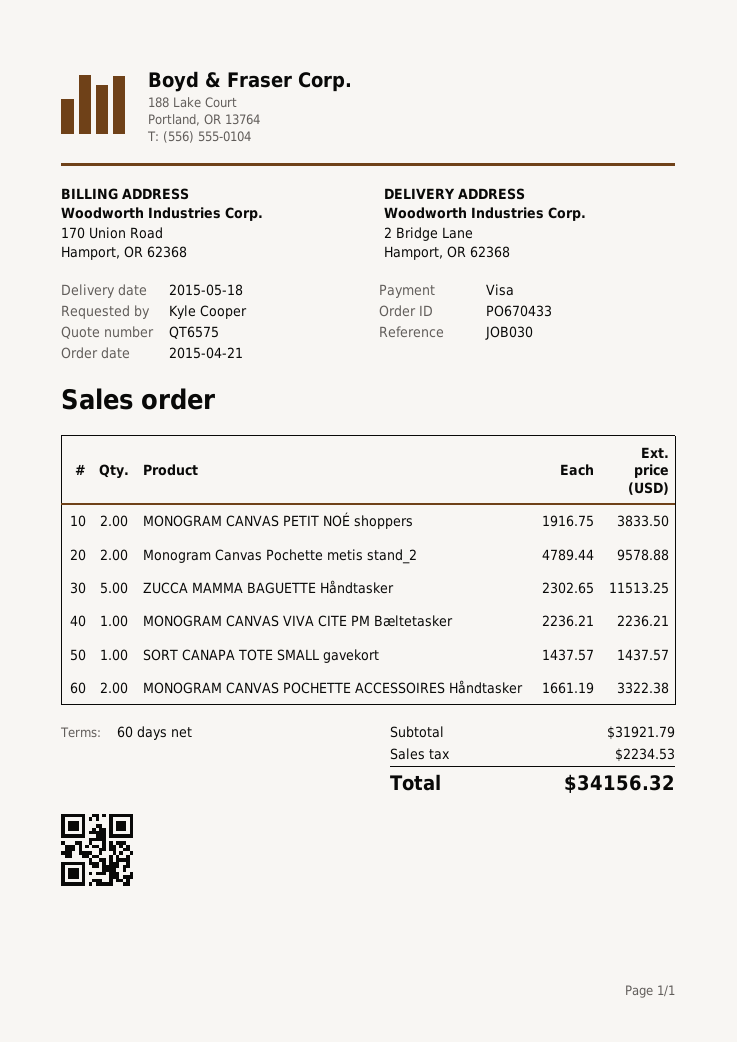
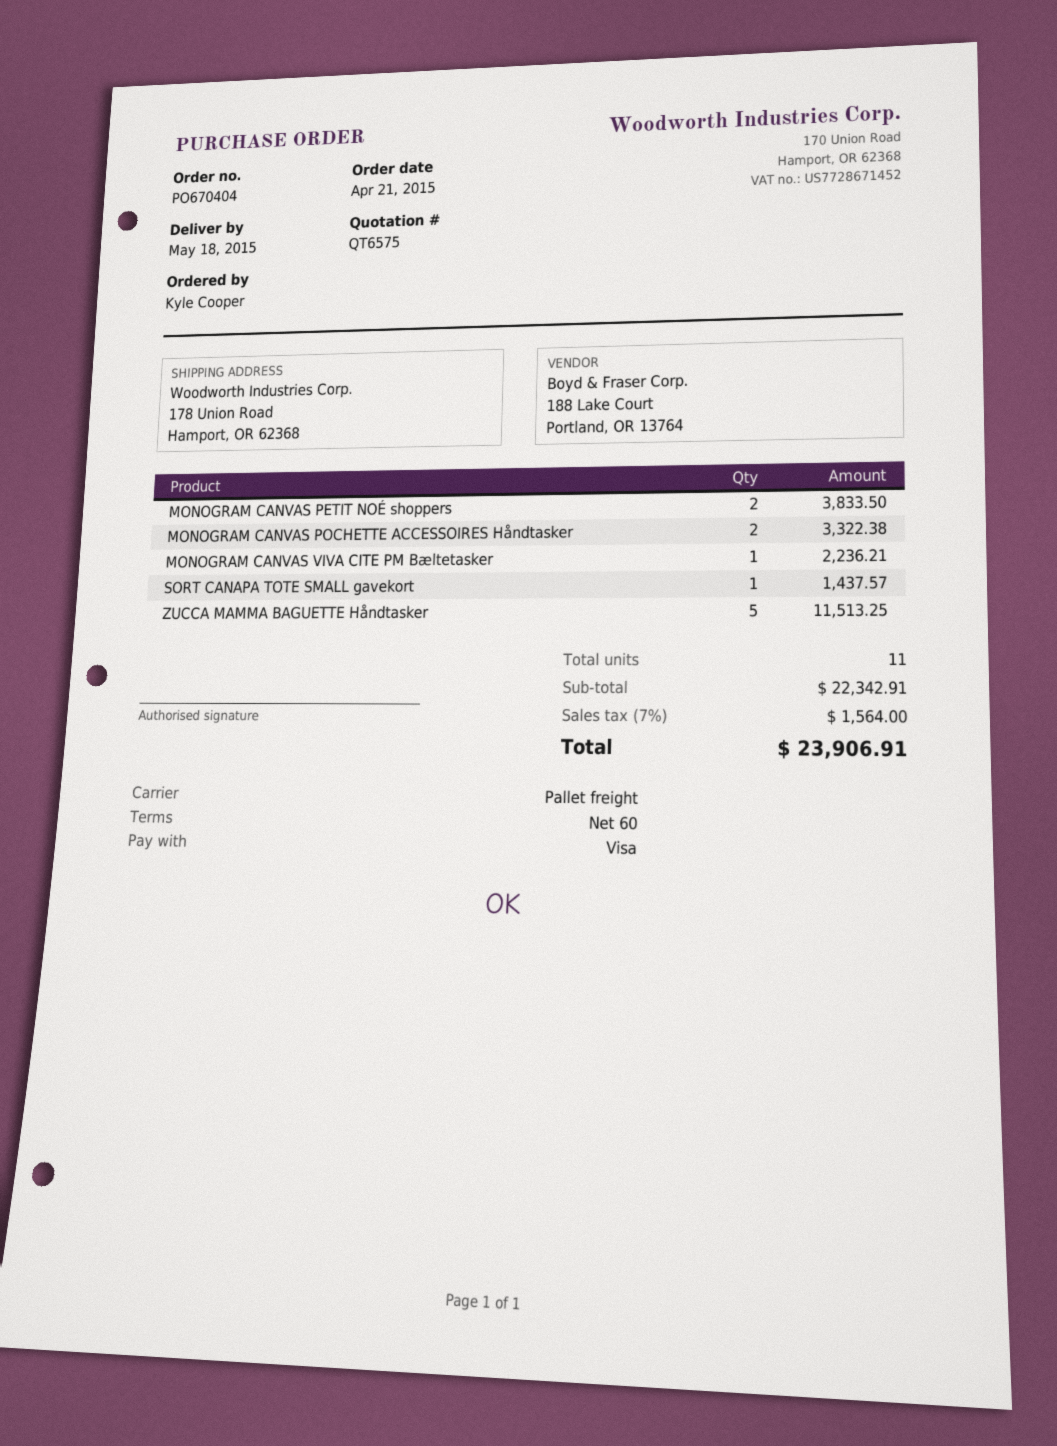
order number: PO670433 -> PO670404
ship to: 2 Bridge Lane, Hamport, OR 62368 -> 178 Union Road, Hamport, OR 62368
Monogram Canvas Pochette metis stand_2: 2 for 9578.88 -> none
subtotal: 31921.79 -> 22342.91
tax: 2234.53 -> 1564.00
total: 34156.32 -> 23906.91

